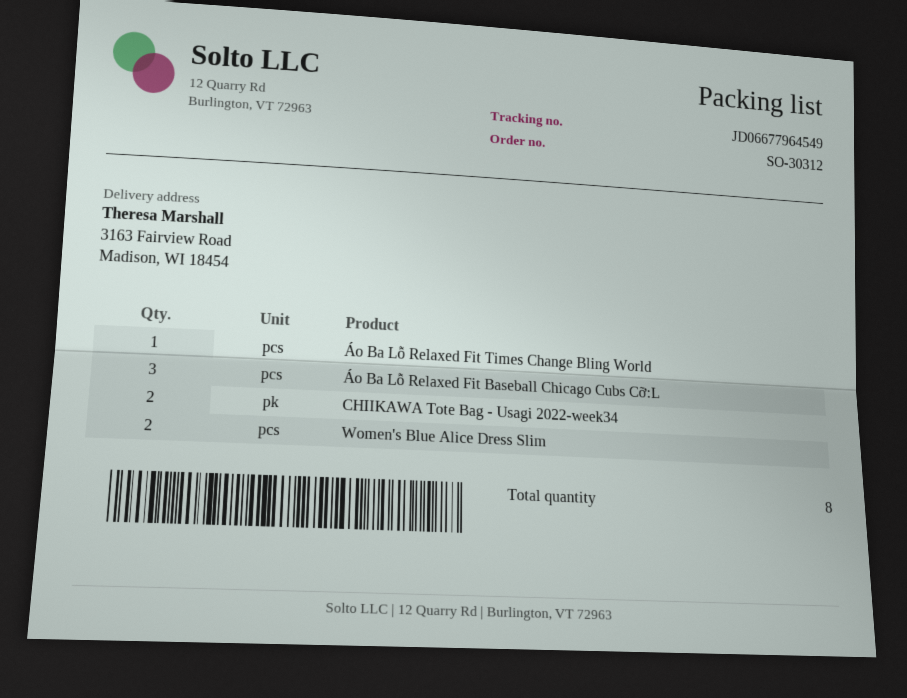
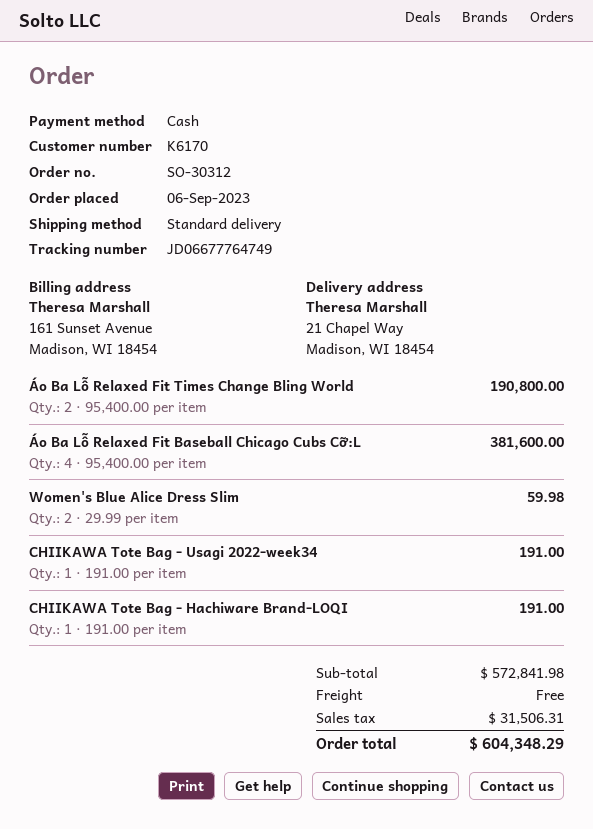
tracking number: JD06677964549 -> JD06677764749
ship to: 3163 Fairview Road, Madison, WI 18454 -> 21 Chapel Way, Madison, WI 18454
Áo Ba Lỗ Relaxed Fit Times Change Bling World: 1 -> 2
Áo Ba Lỗ Relaxed Fit Baseball Chicago Cubs Cỡ:L: 3 -> 4
CHIIKAWA Tote Bag - Usagi 2022-week34: 2 -> 1
CHIIKAWA Tote Bag - Hachiware Brand-LOQI: none -> 1

